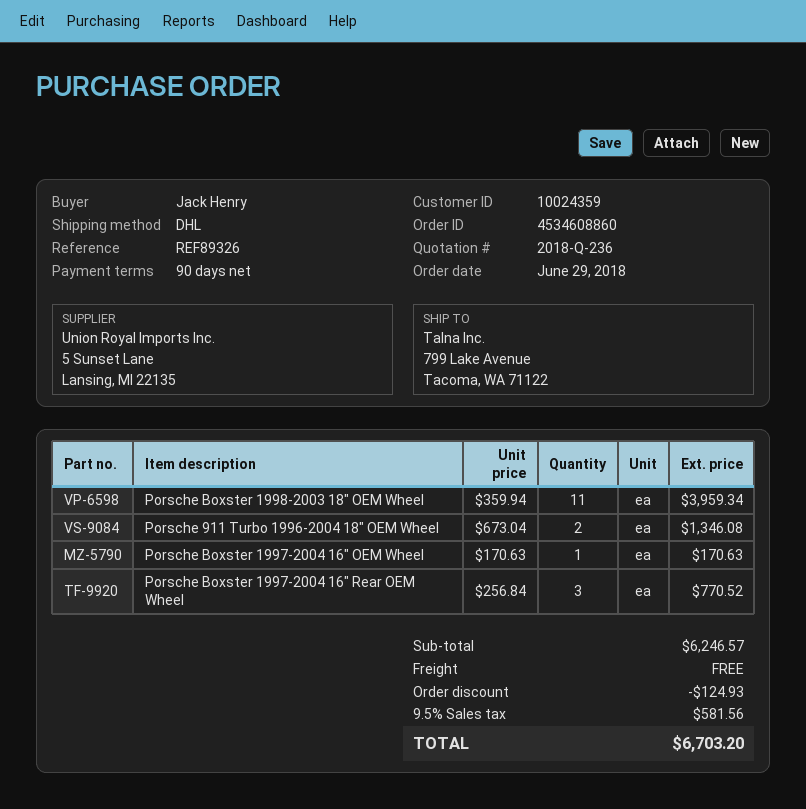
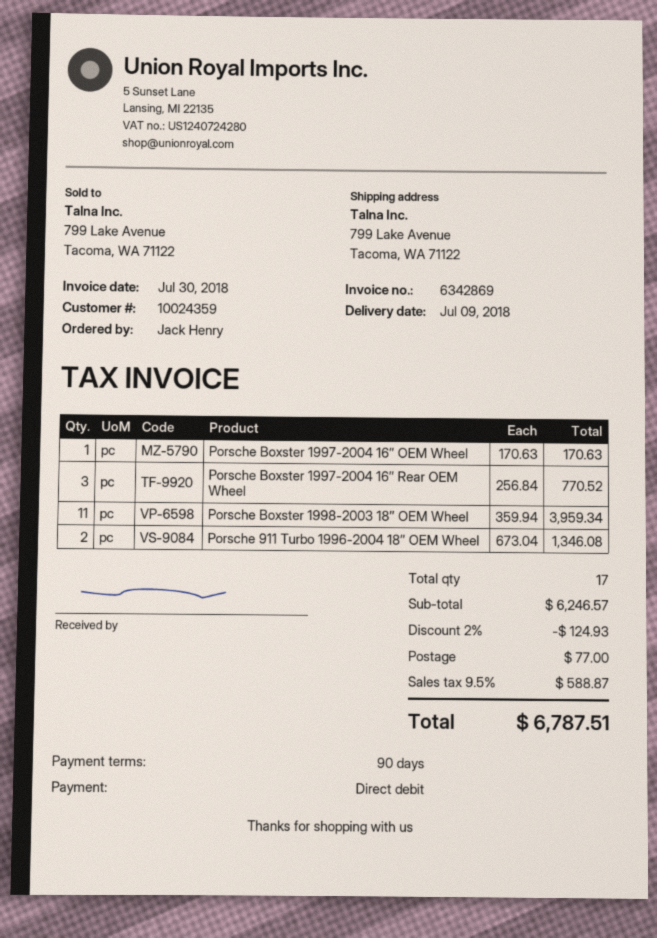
shipping: 0.00 -> 77.00
tax: 9.5% = 581.56 -> 9.5% = 588.87
total: 6703.20 -> 6787.51

